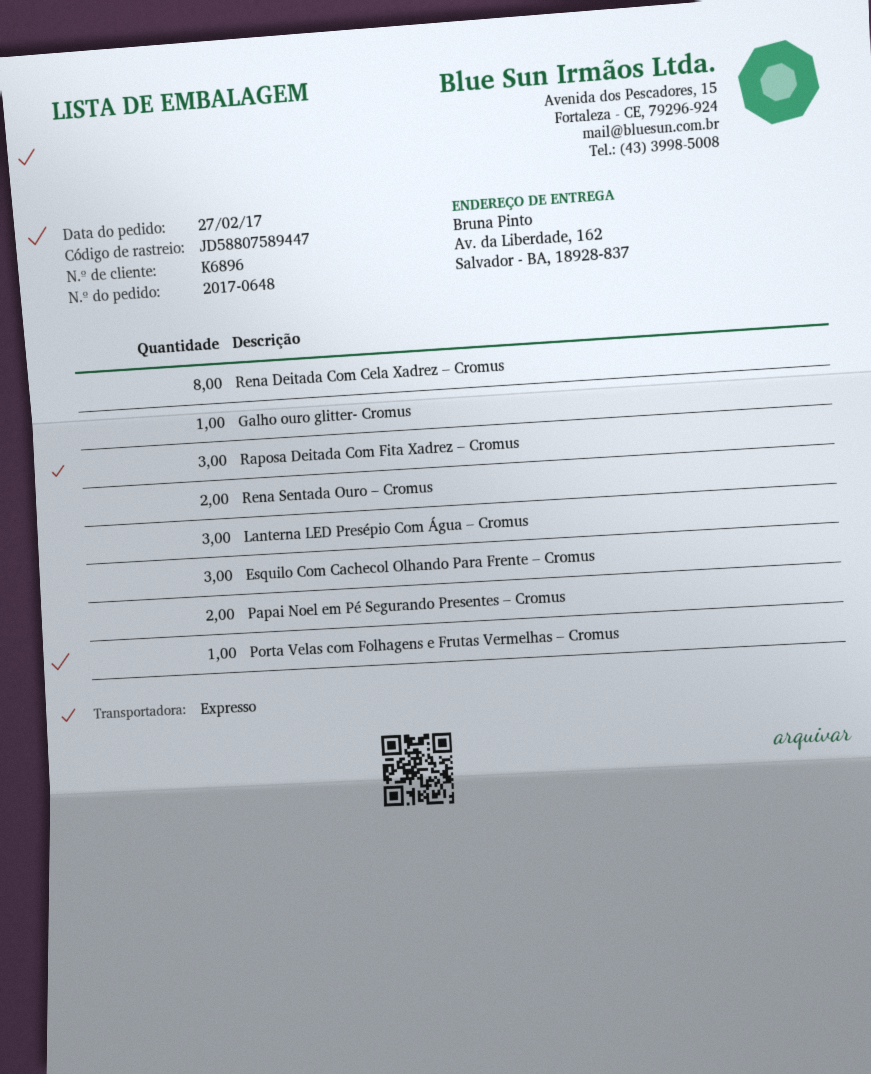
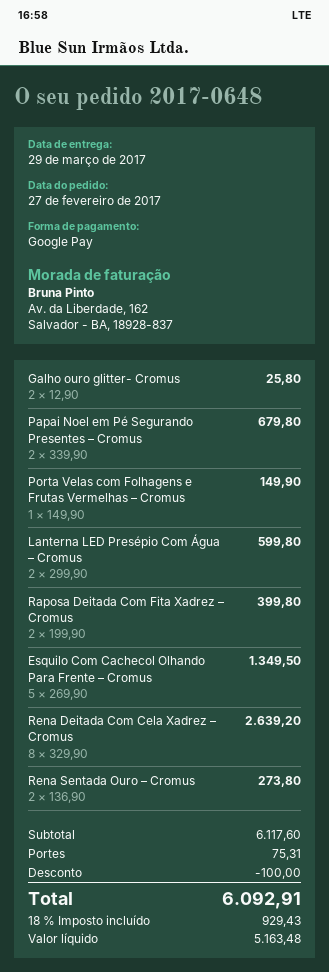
Galho ouro glitter- Cromus: 1 -> 2
Raposa Deitada Com Fita Xadrez – Cromus: 3 -> 2
Lanterna LED Presépio Com Água – Cromus: 3 -> 2
Esquilo Com Cachecol Olhando Para Frente – Cromus: 3 -> 5

